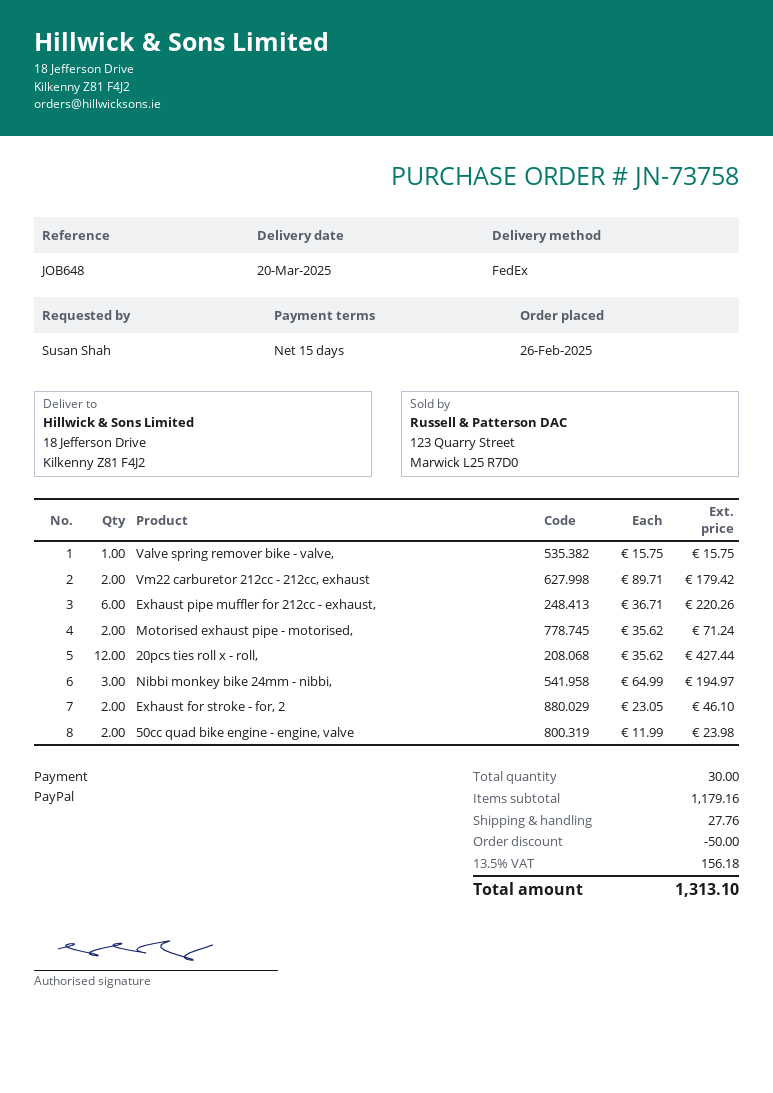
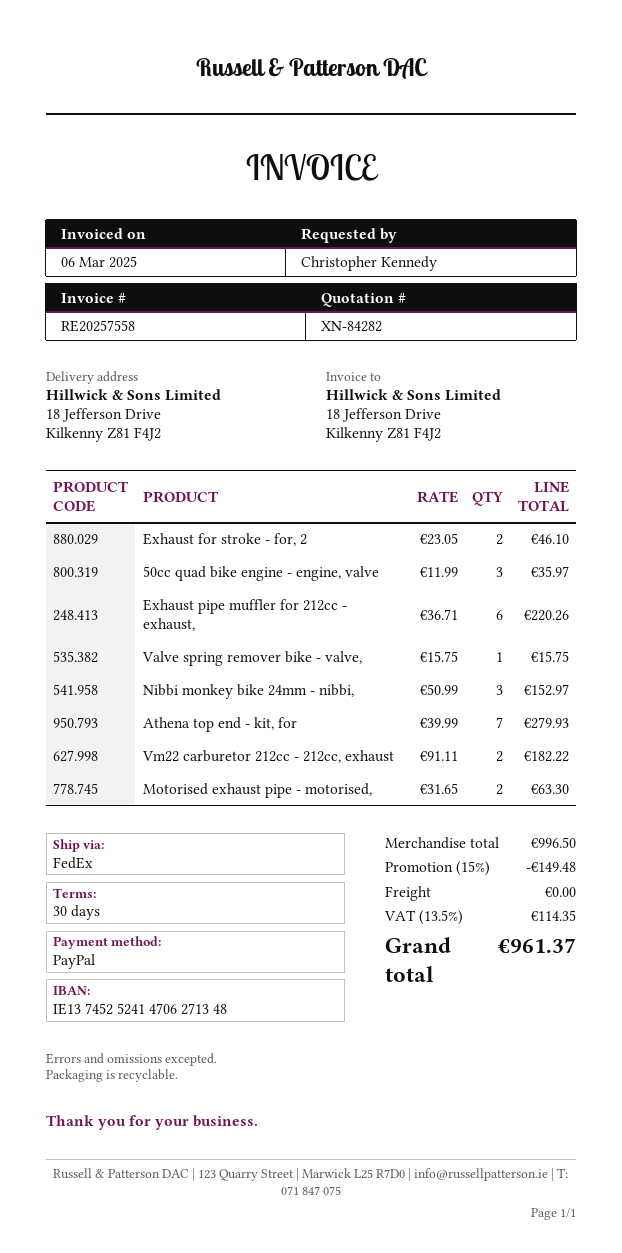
payment terms: 15 days -> 30 days
ordered by: Susan Shah -> Christopher Kennedy
Vm22 carburetor 212cc - 212cc, exhaust: 2 x 89.71 = 179.42 -> 2 x 91.11 = 182.22
Motorised exhaust pipe - motorised,: 2 x 35.62 = 71.24 -> 2 x 31.65 = 63.30
20pcs ties roll x - roll,: 12 x 35.62 = 427.44 -> none
Nibbi monkey bike 24mm - nibbi,: 3 x 64.99 = 194.97 -> 3 x 50.99 = 152.97
50cc quad bike engine - engine, valve: 2 x 11.99 = 23.98 -> 3 x 11.99 = 35.97
Athena top end - kit, for: none -> 7 x 39.99 = 279.93
subtotal: 1179.16 -> 996.50
discount: 50.00 -> 149.48
shipping: 27.76 -> 0.00
tax: 13.5% = 156.18 -> 13.5% = 114.35
total: 1313.10 -> 961.37

